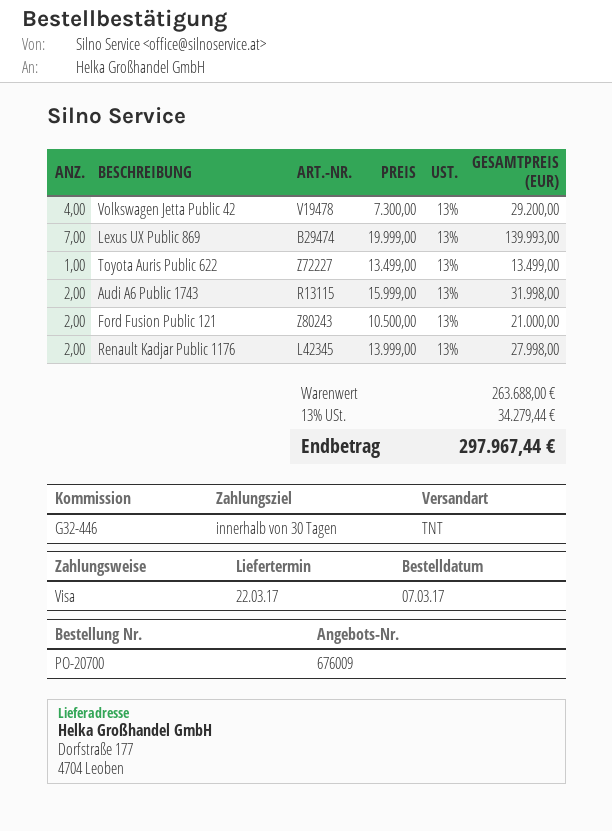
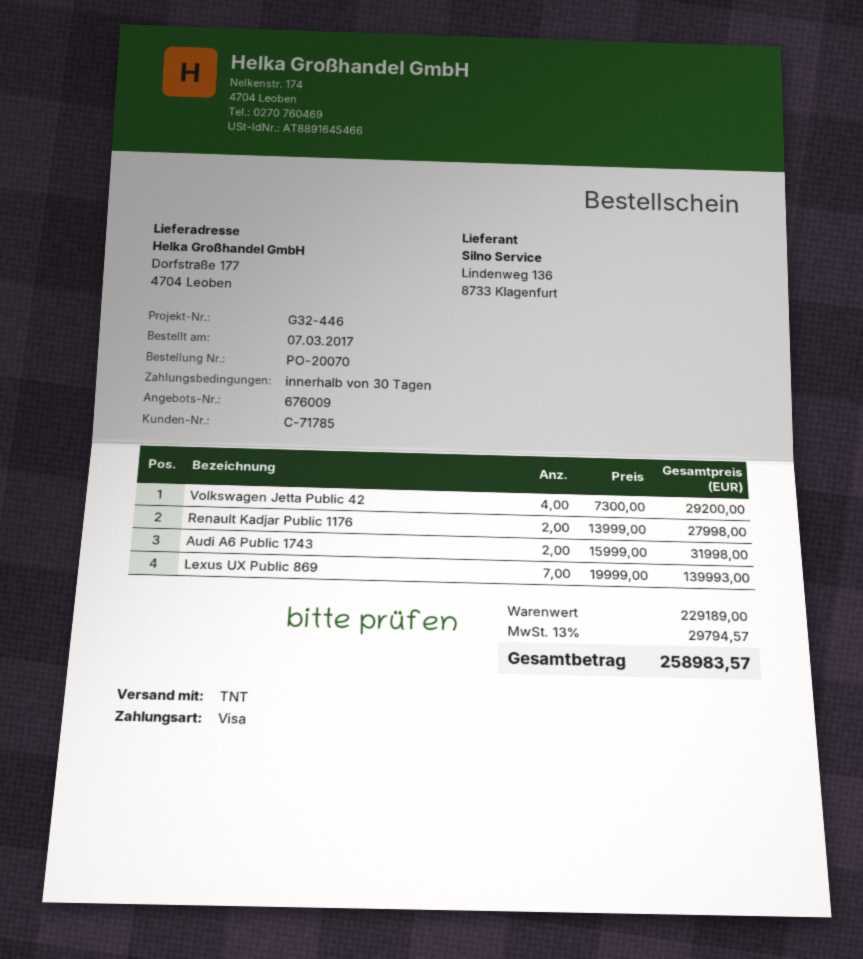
order number: PO-20700 -> PO-20070
Toyota Auris Public 622: 1 x 13499.00 = 13499.00 -> none
Ford Fusion Public 121: 2 x 10500.00 = 21000.00 -> none
subtotal: 263688.00 -> 229189.00
tax: 13% = 34279.44 -> 13% = 29794.57
total: 297967.44 -> 258983.57

